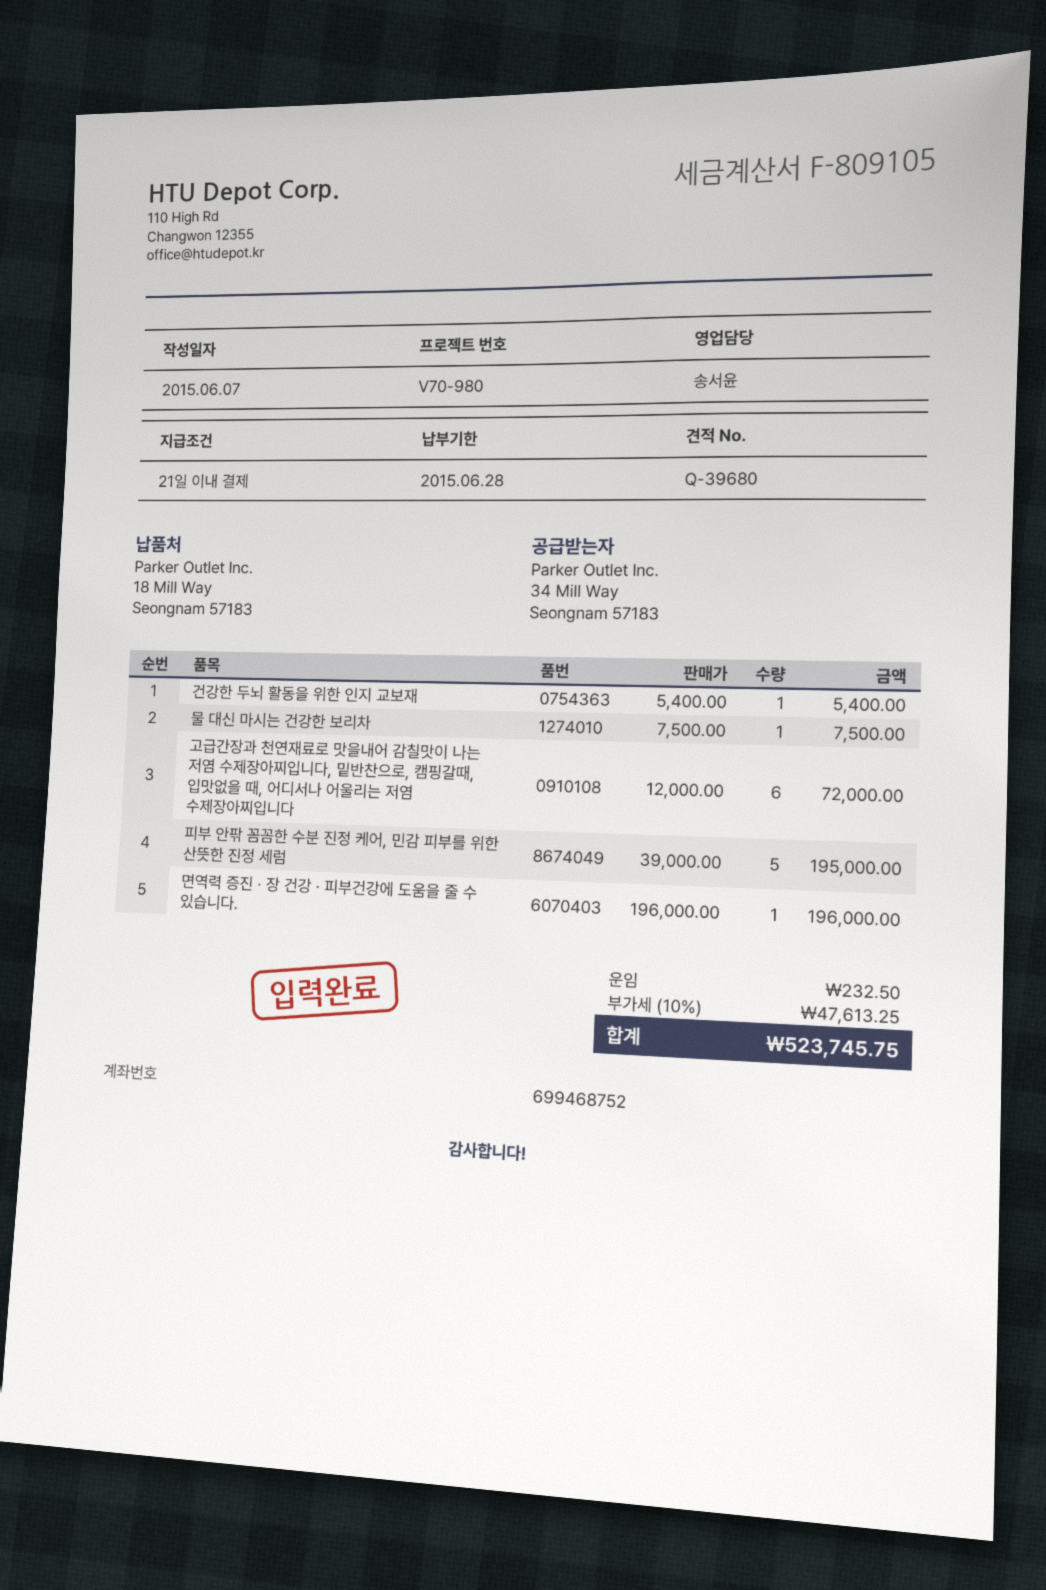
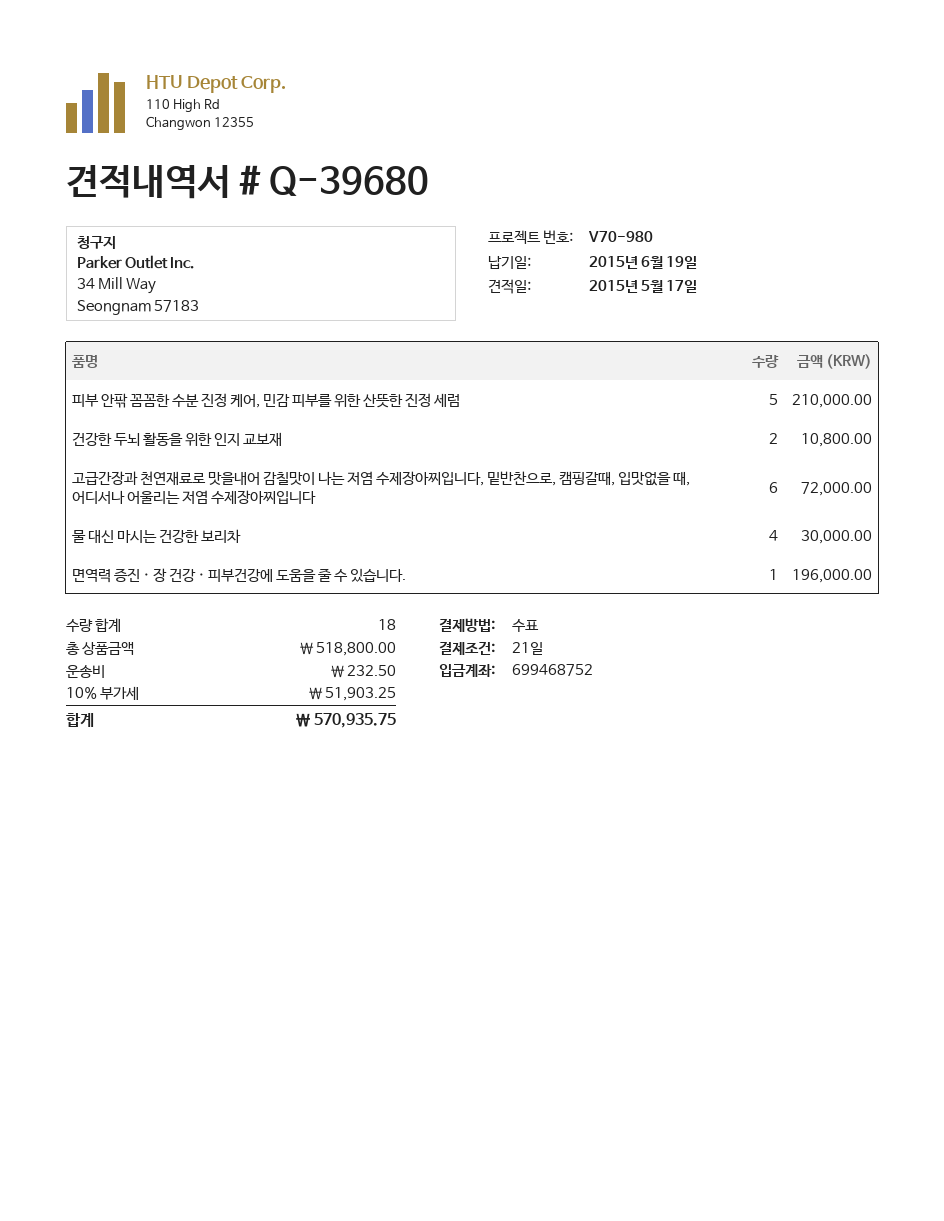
건강한 두뇌 활동을 위한 인지 교보재: 1 for 5400.00 -> 2 for 10800.00
물 대신 마시는 건강한 보리차: 1 for 7500.00 -> 4 for 30000.00
피부 안팎 꼼꼼한 수분 진정 케어, 민감 피부를 위한 산뜻한 진정 세럼: 5 for 195000.00 -> 5 for 210000.00
tax: 10% = 47613.25 -> 10% = 51903.25
total: 523745.75 -> 570935.75

